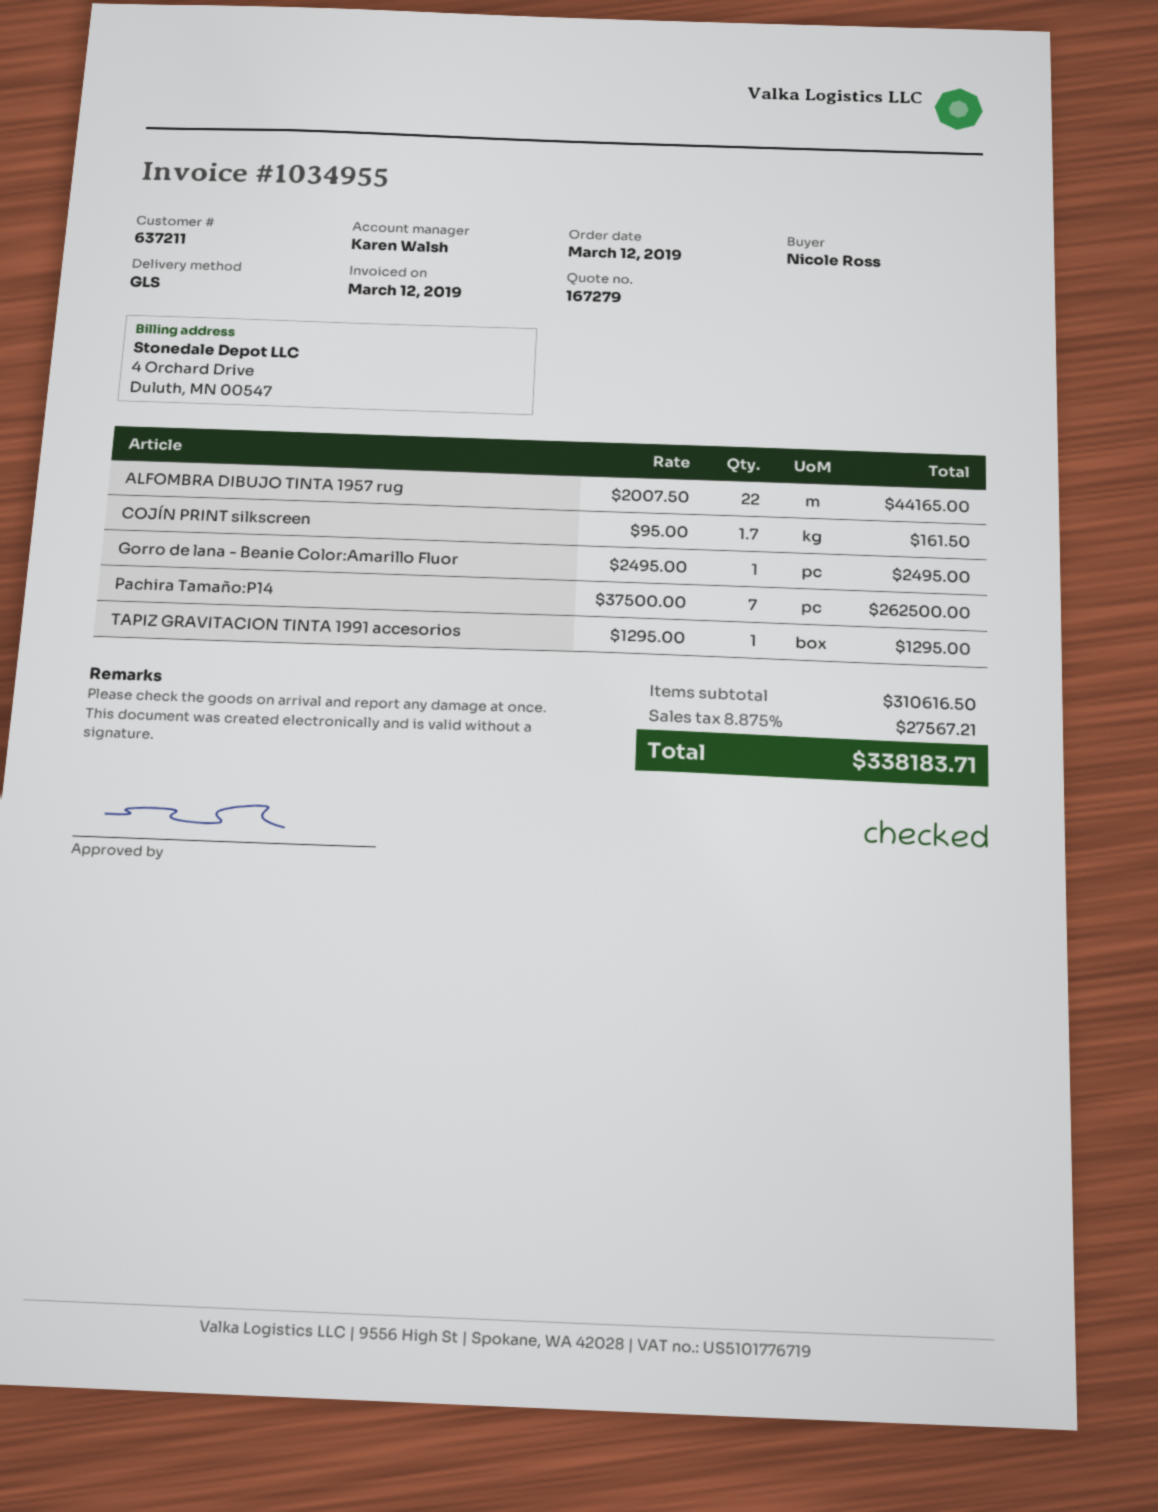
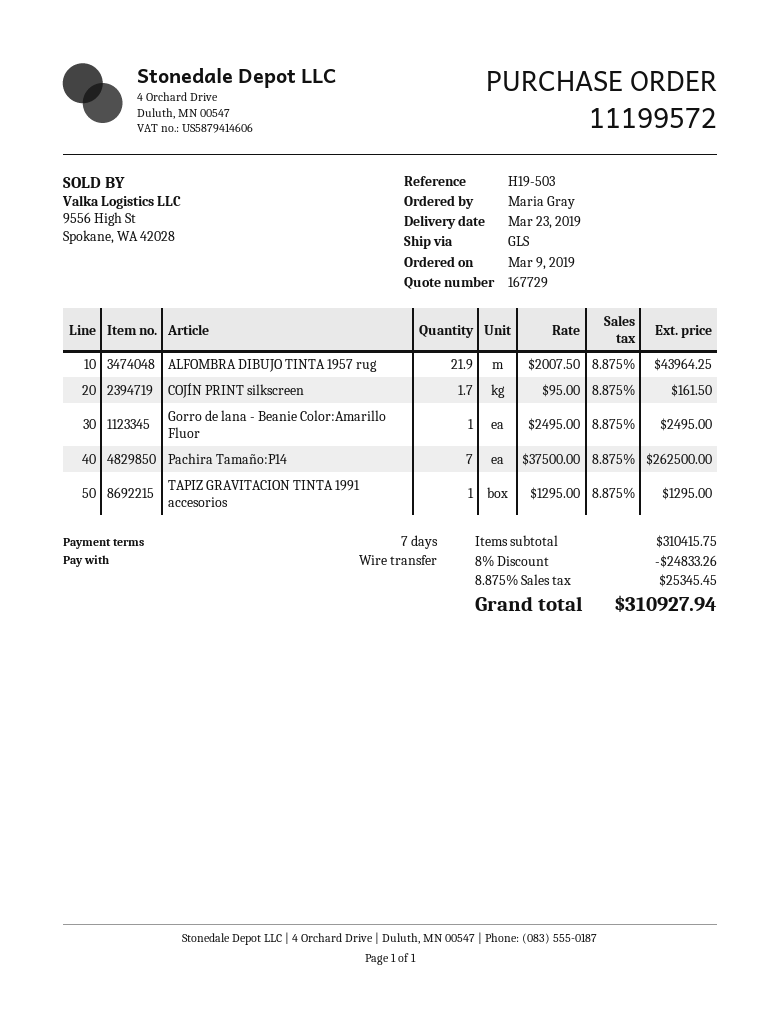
quote number: 167279 -> 167729
order date: 2019-03-12 -> 2019-03-09
ordered by: Nicole Ross -> Maria Gray
ALFOMBRA DIBUJO TINTA 1957 rug: 22 x 2007.50 = 44165.00 -> 21.9 x 2007.50 = 43964.25
subtotal: 310616.50 -> 310415.75
discount: none -> 8% = 24833.26
tax: 8.875% = 27567.21 -> 8.875% = 25345.45
total: 338183.71 -> 310927.94

